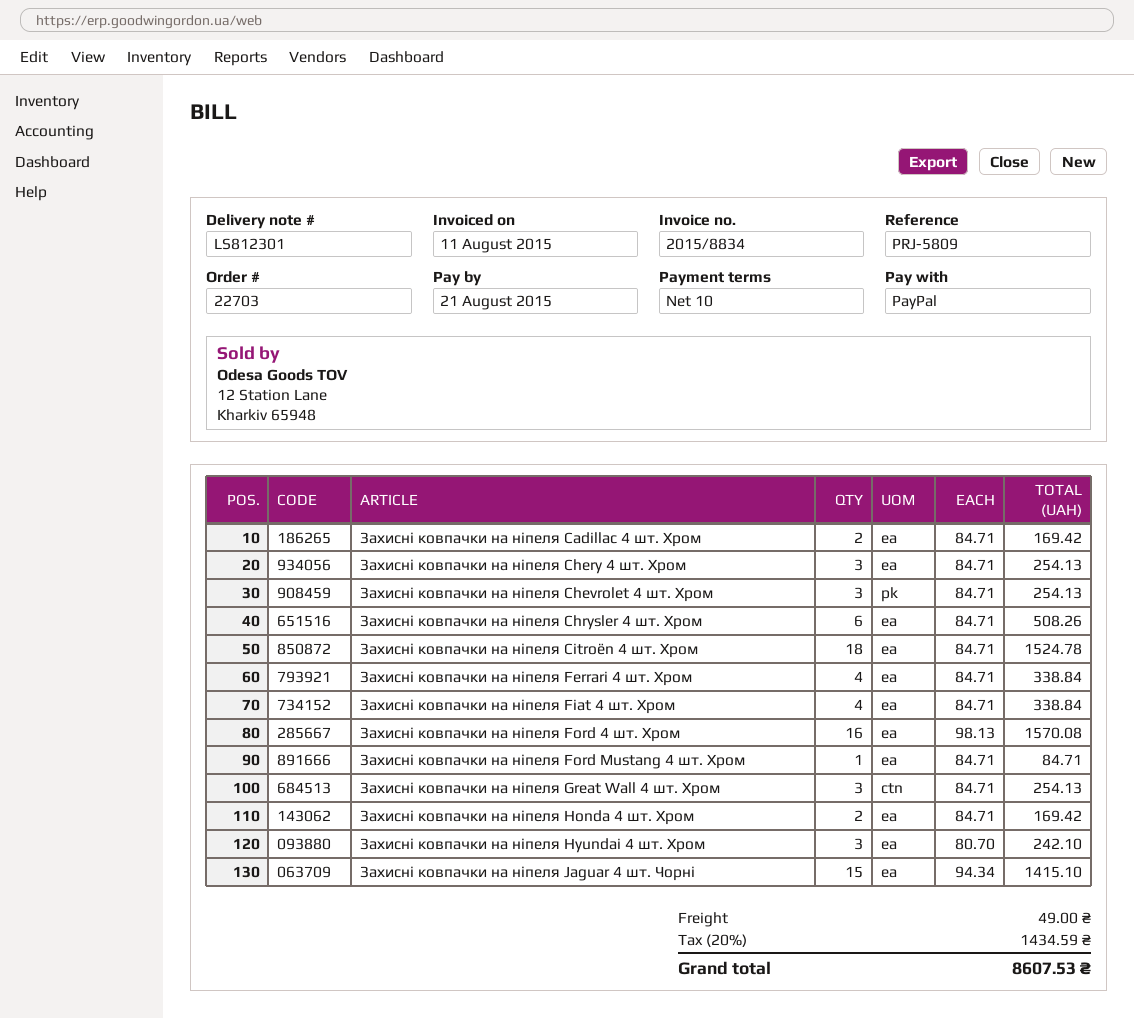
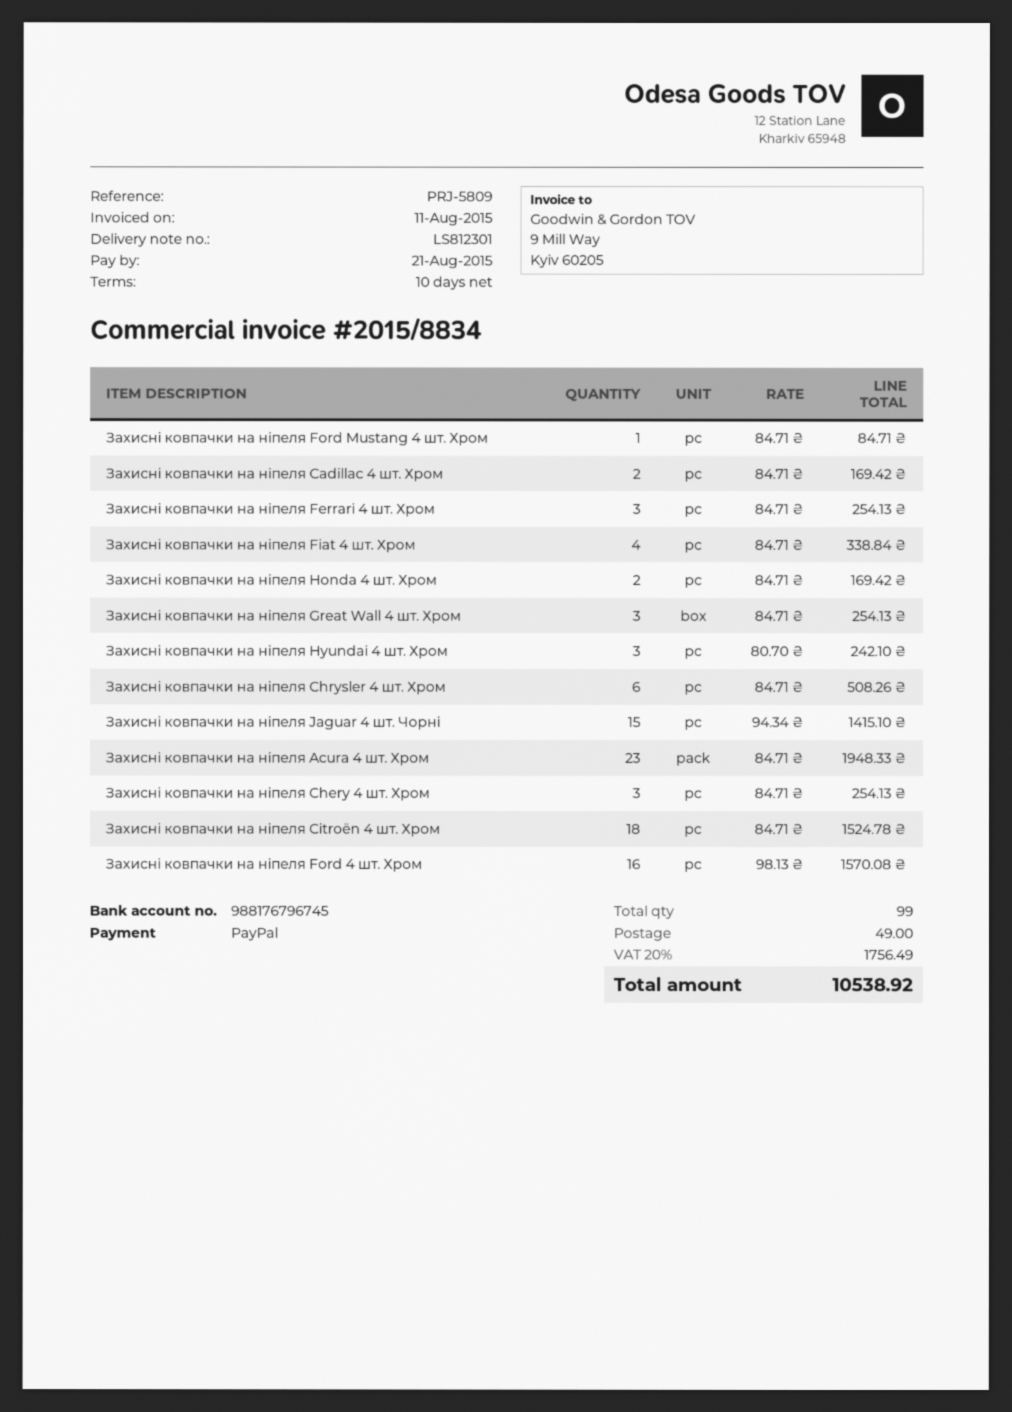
Захисні ковпачки на ніпеля Chevrolet 4 шт. Хром: 3 x 84.71 = 254.13 -> none
Захисні ковпачки на ніпеля Ferrari 4 шт. Хром: 4 x 84.71 = 338.84 -> 3 x 84.71 = 254.13
Захисні ковпачки на ніпеля Acura 4 шт. Хром: none -> 23 x 84.71 = 1948.33
tax: 20% = 1434.59 -> 20% = 1756.49
total: 8607.53 -> 10538.92

